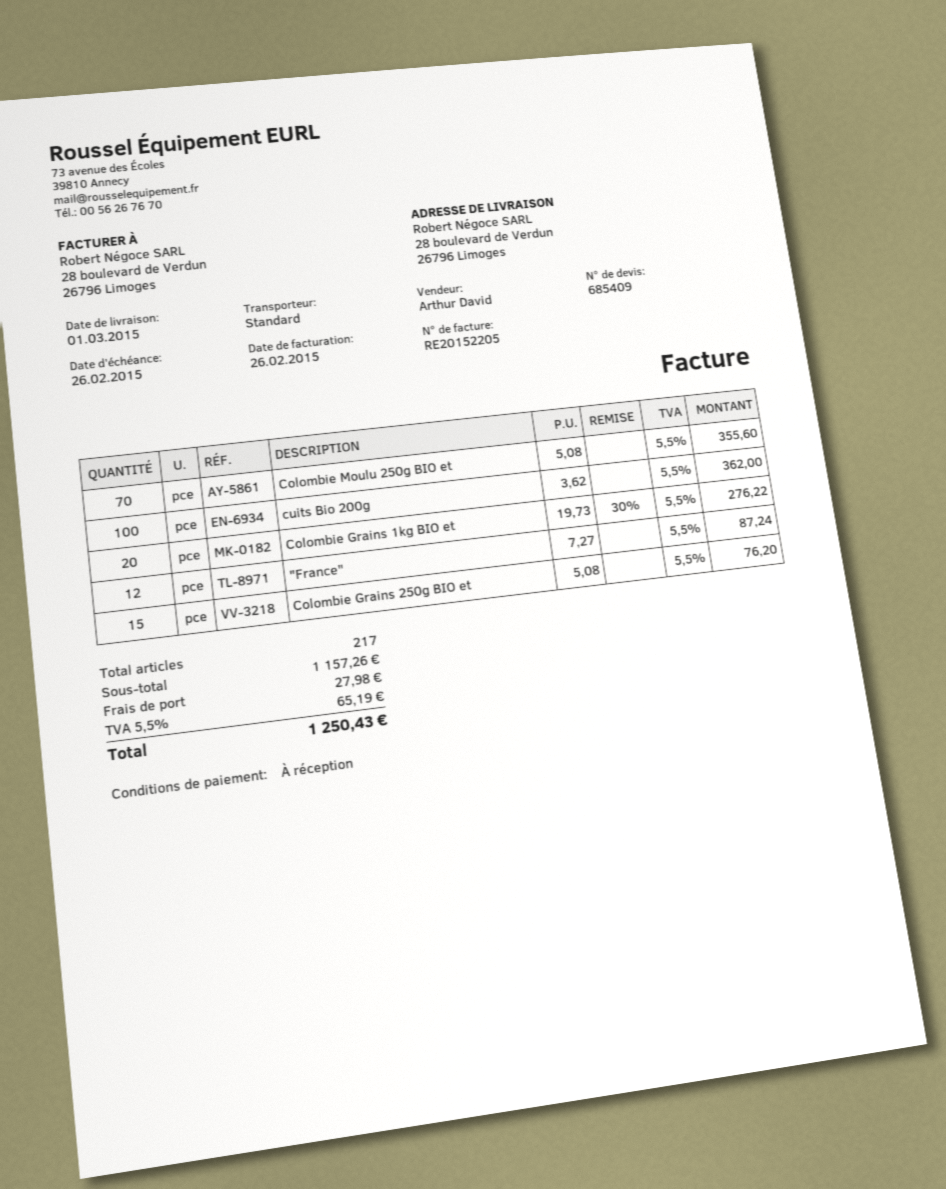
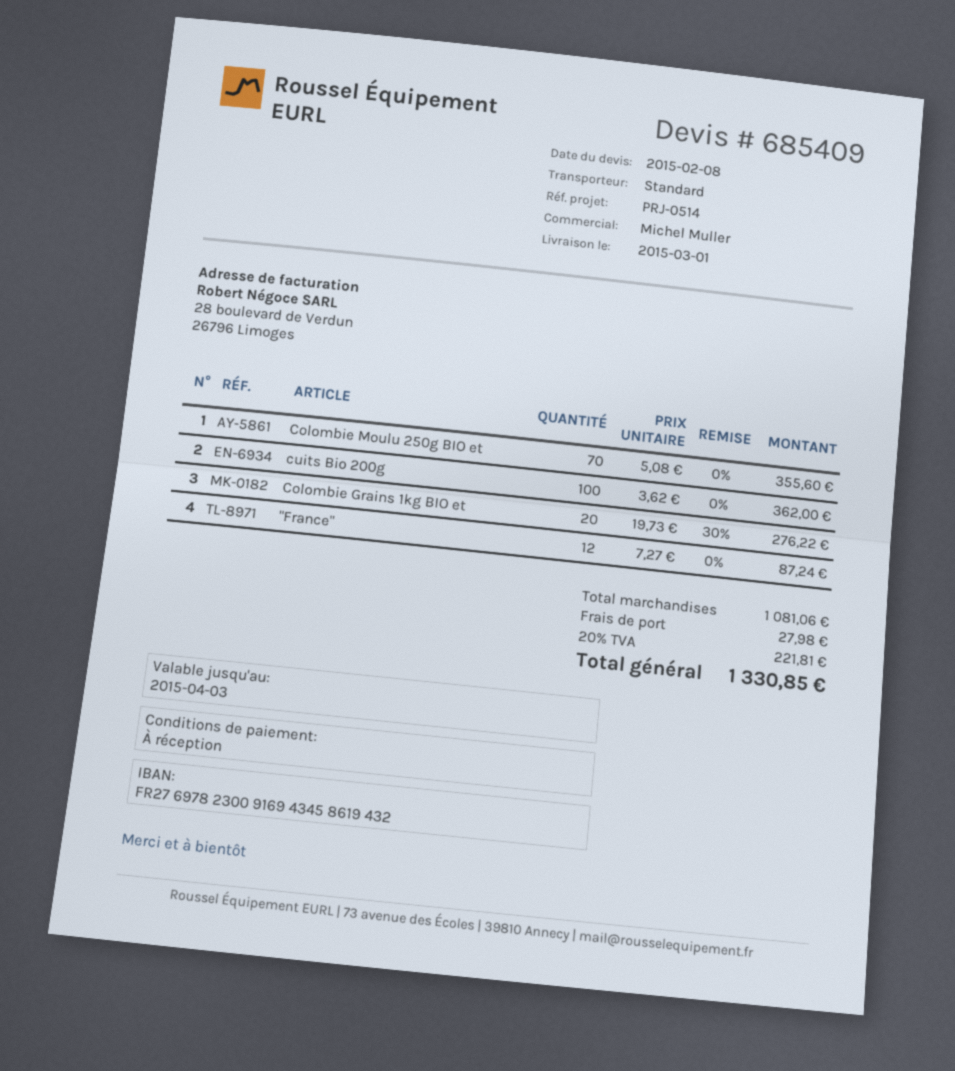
sales rep: Arthur David -> Michel Muller
Colombie Grains 250g BIO et: 15 x 5.08 = 76.20 -> none
subtotal: 1157.26 -> 1081.06
tax: 5.5% = 65.19 -> 20% = 221.81
total: 1250.43 -> 1330.85

